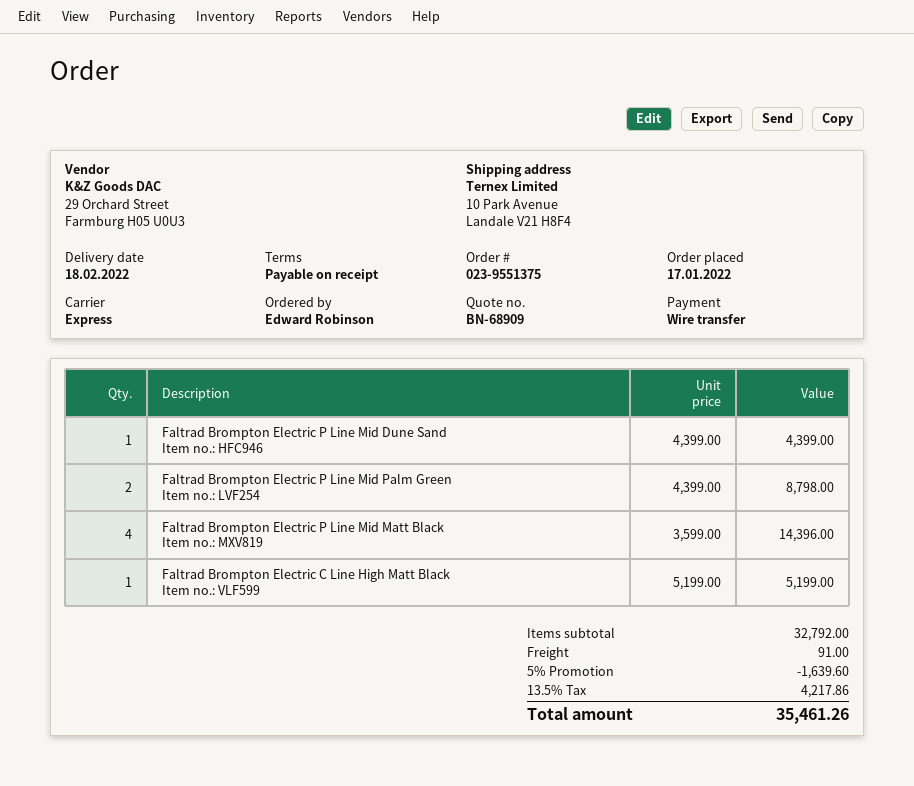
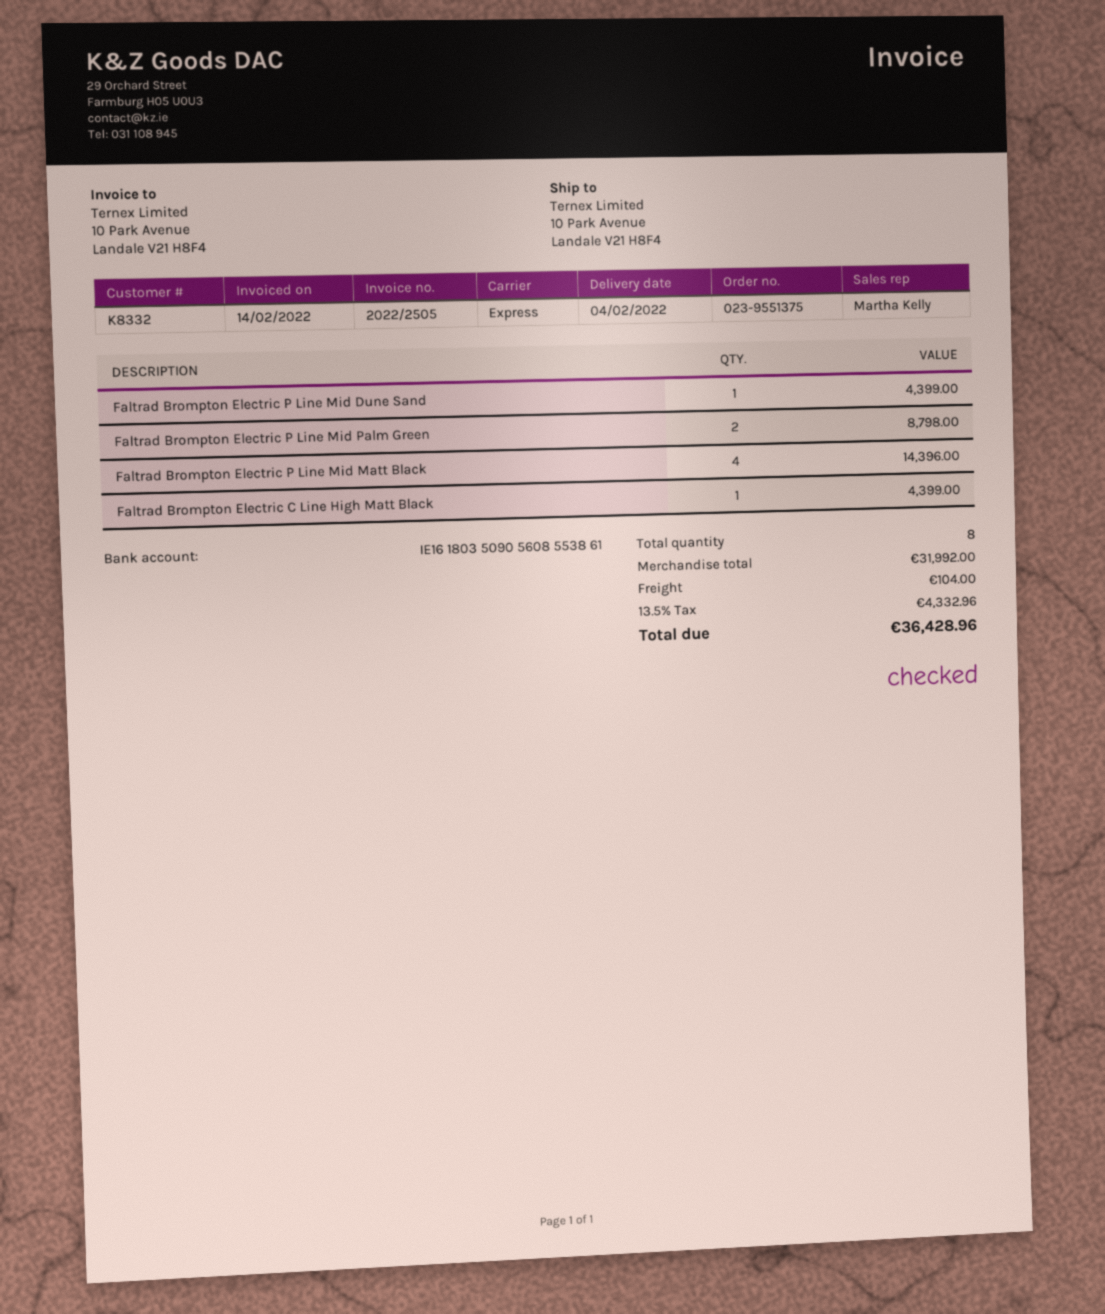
delivery date: 2022-02-18 -> 2022-02-04
Faltrad Brompton Electric C Line High Matt Black: 1 for 5199.00 -> 1 for 4399.00
subtotal: 32792.00 -> 31992.00
discount: 5% = 1639.60 -> none
shipping: 91.00 -> 104.00
tax: 13.5% = 4217.86 -> 13.5% = 4332.96
total: 35461.26 -> 36428.96

